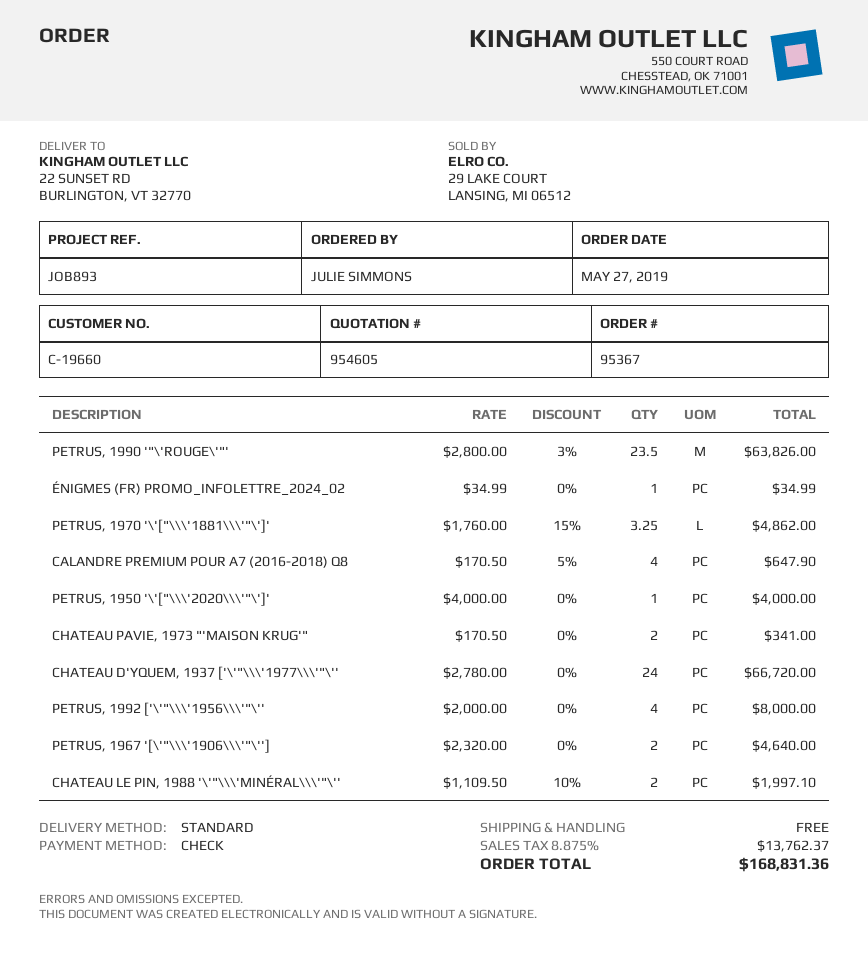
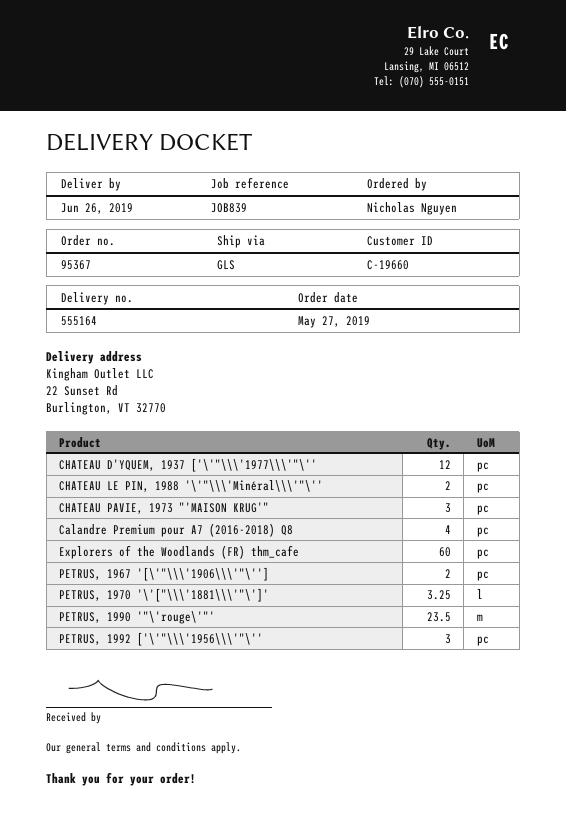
reference: JOB893 -> JOB839
ordered by: JULIE SIMMONS -> Nicholas Nguyen
shipping method: standard -> GLS
ÉNIGMES (FR) PROMO_INFOLETTRE_2024_02: 1 -> none
PETRUS, 1950 '\'["\\\'2020\\\'"\']': 1 -> none
CHATEAU PAVIE, 1973 "'MAISON KRUG'": 2 -> 3
CHATEAU D'YQUEM, 1937 ['\'"\\\'1977\\\'"\'': 24 -> 12
PETRUS, 1992 ['\'"\\\'1956\\\'"\'': 4 -> 3
Explorers of the Woodlands (FR) thm_cafe: none -> 60

